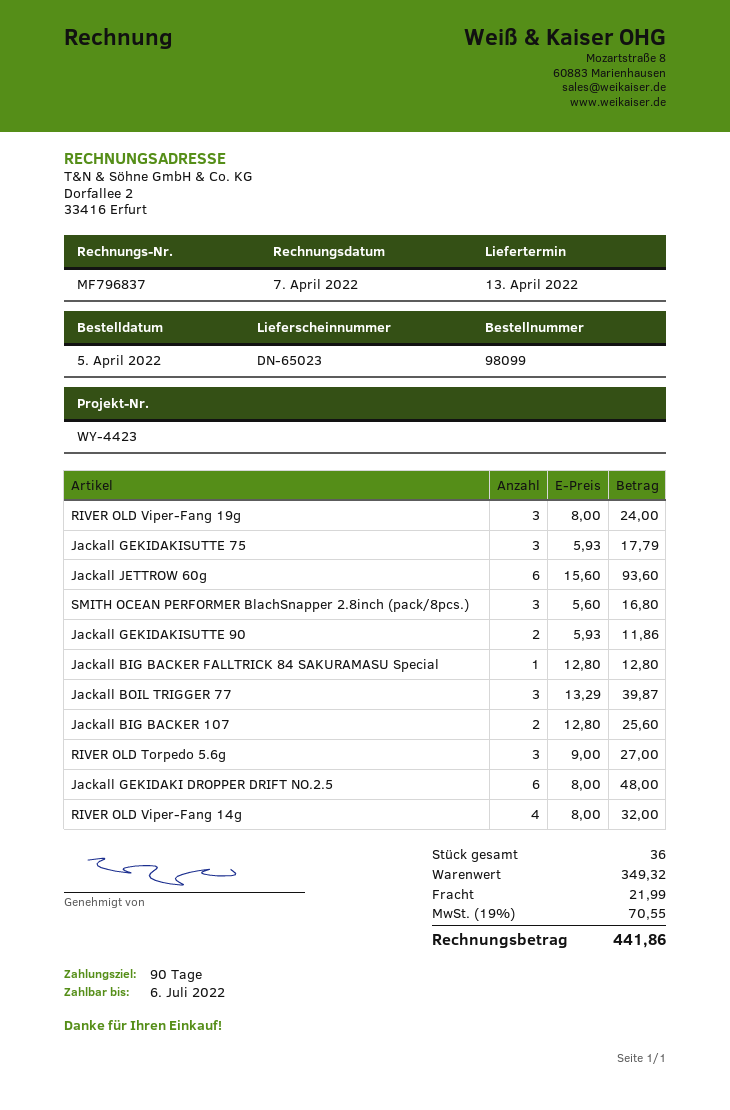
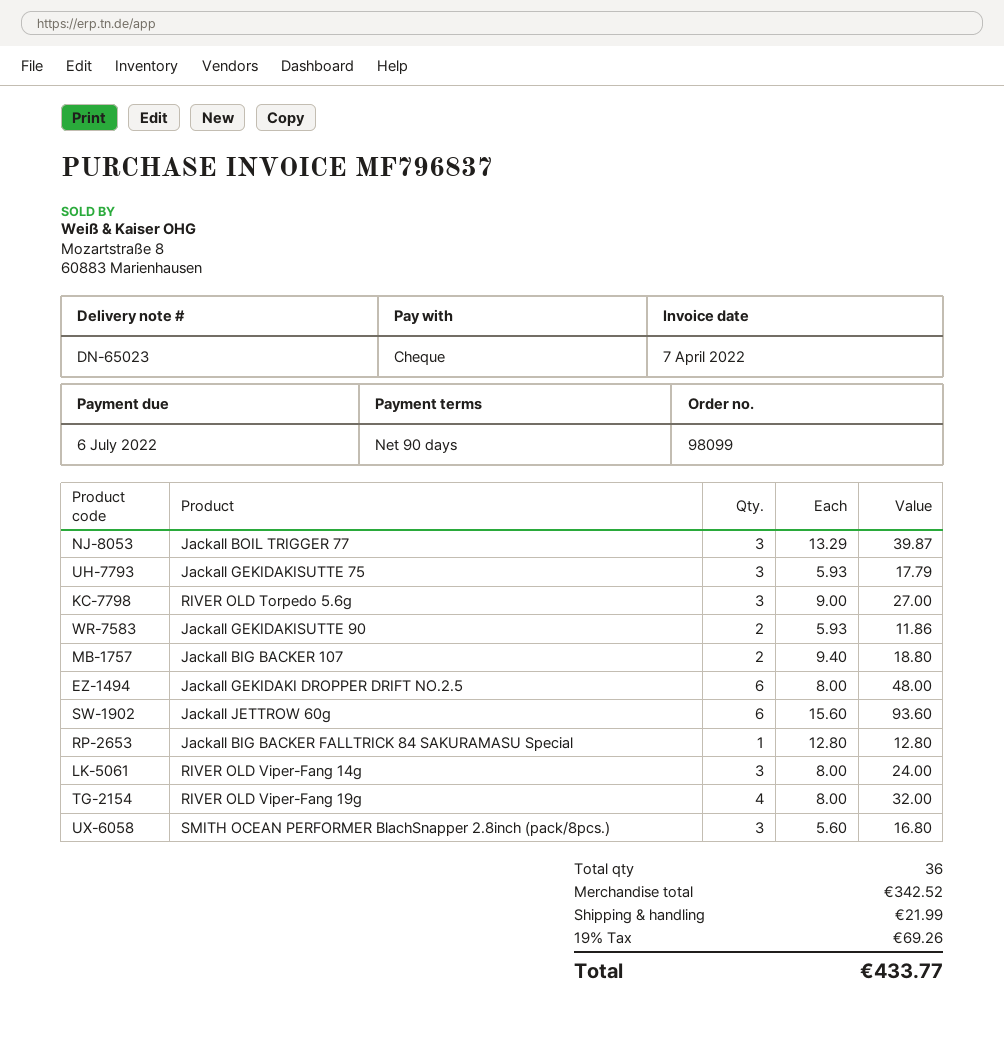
RIVER OLD Viper-Fang 19g: 3 x 8.00 = 24.00 -> 4 x 8.00 = 32.00
Jackall BIG BACKER 107: 2 x 12.80 = 25.60 -> 2 x 9.40 = 18.80
RIVER OLD Viper-Fang 14g: 4 x 8.00 = 32.00 -> 3 x 8.00 = 24.00
subtotal: 349.32 -> 342.52
tax: 19% = 70.55 -> 19% = 69.26
total: 441.86 -> 433.77

